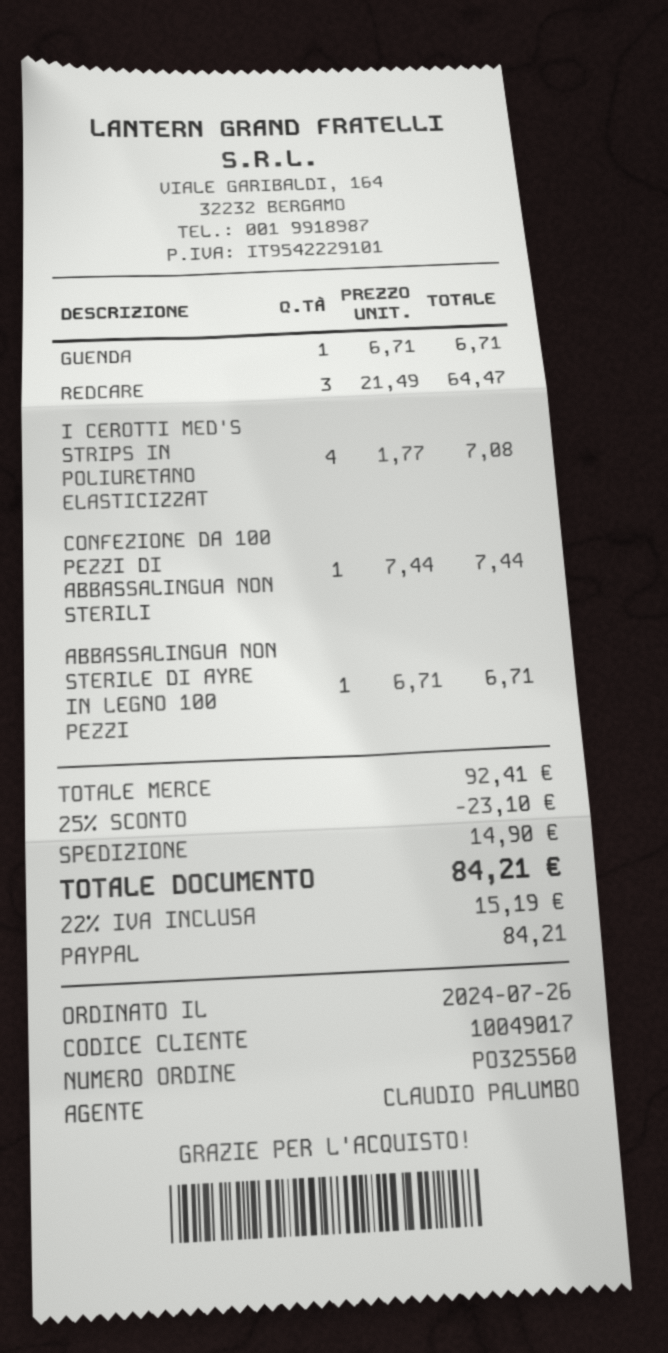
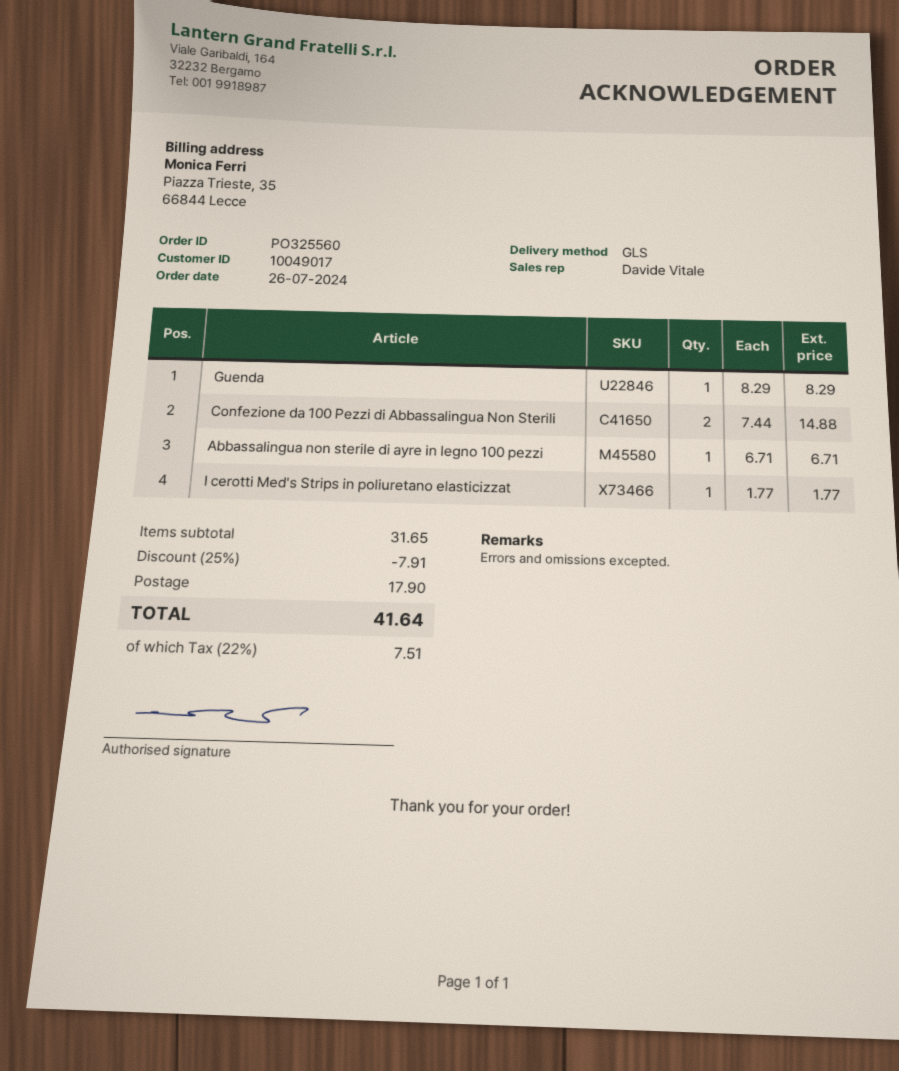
sales rep: CLAUDIO PALUMBO -> Davide Vitale
GUENDA: 1 x 6.71 = 6.71 -> 1 x 8.29 = 8.29
REDCARE: 3 x 21.49 = 64.47 -> none
I CEROTTI MED'S STRIPS IN POLIURETANO ELASTICIZZAT: 4 x 1.77 = 7.08 -> 1 x 1.77 = 1.77
CONFEZIONE DA 100 PEZZI DI ABBASSALINGUA NON STERILI: 1 x 7.44 = 7.44 -> 2 x 7.44 = 14.88
subtotal: 92.41 -> 31.65
discount: 25% = 23.10 -> 25% = 7.91
shipping: 14.90 -> 17.90
tax: 22% = 15.19 -> 22% = 7.51
total: 84.21 -> 41.64

